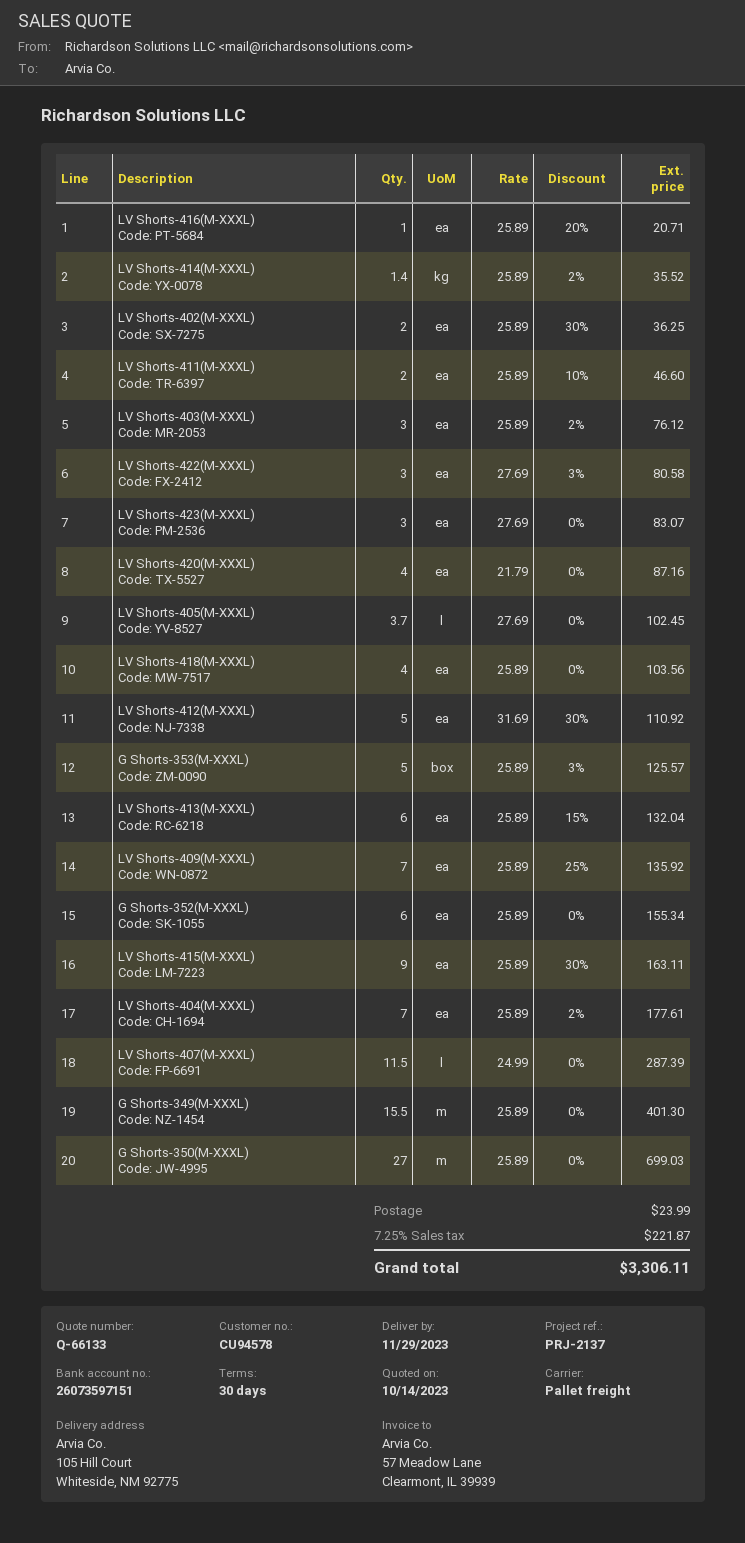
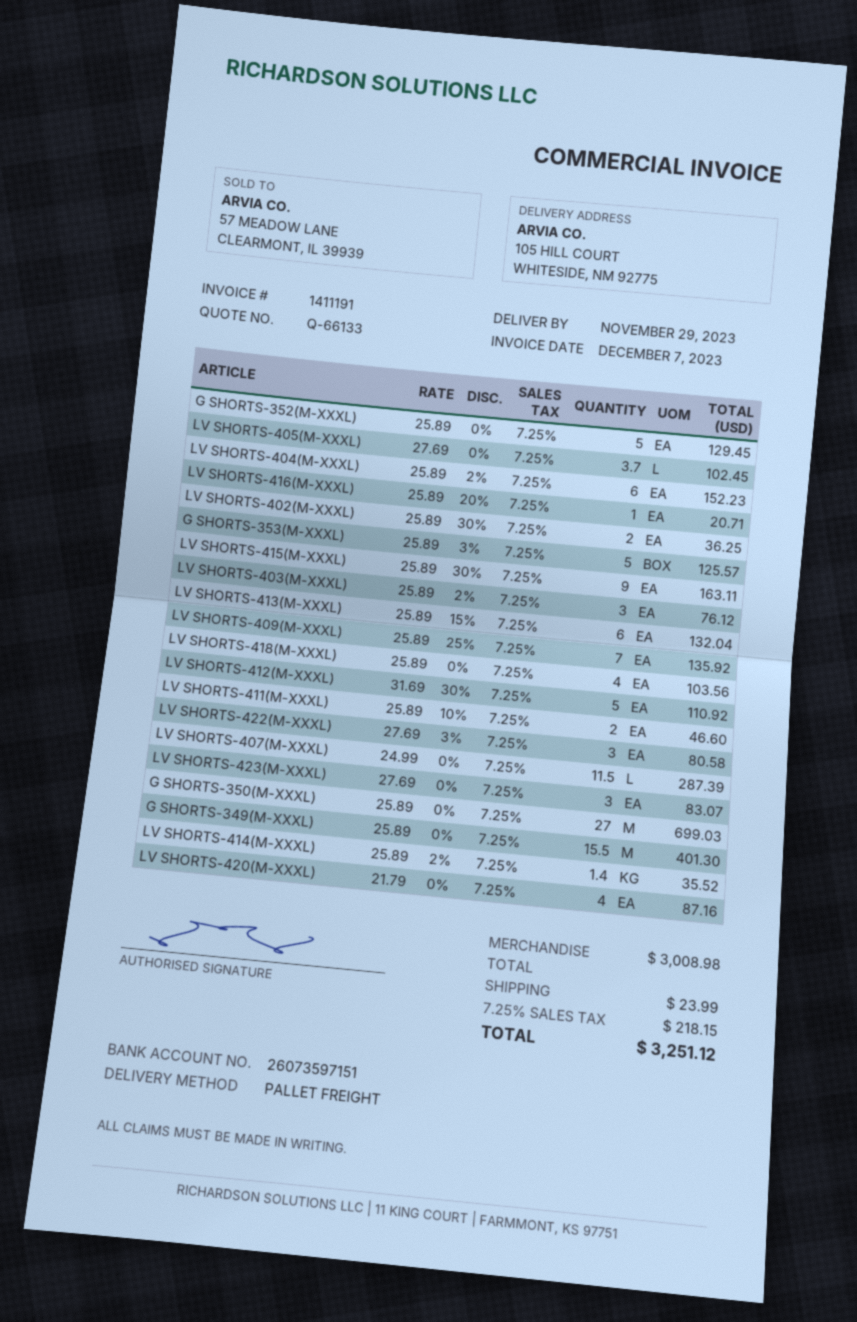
G Shorts-352(M-XXXL): 6 x 25.89 = 155.34 -> 5 x 25.89 = 129.45
LV Shorts-404(M-XXXL): 7 x 25.89 - 2% = 177.61 -> 6 x 25.89 - 2% = 152.23
tax: 7.25% = 221.87 -> 7.25% = 218.15
total: 3306.11 -> 3251.12

